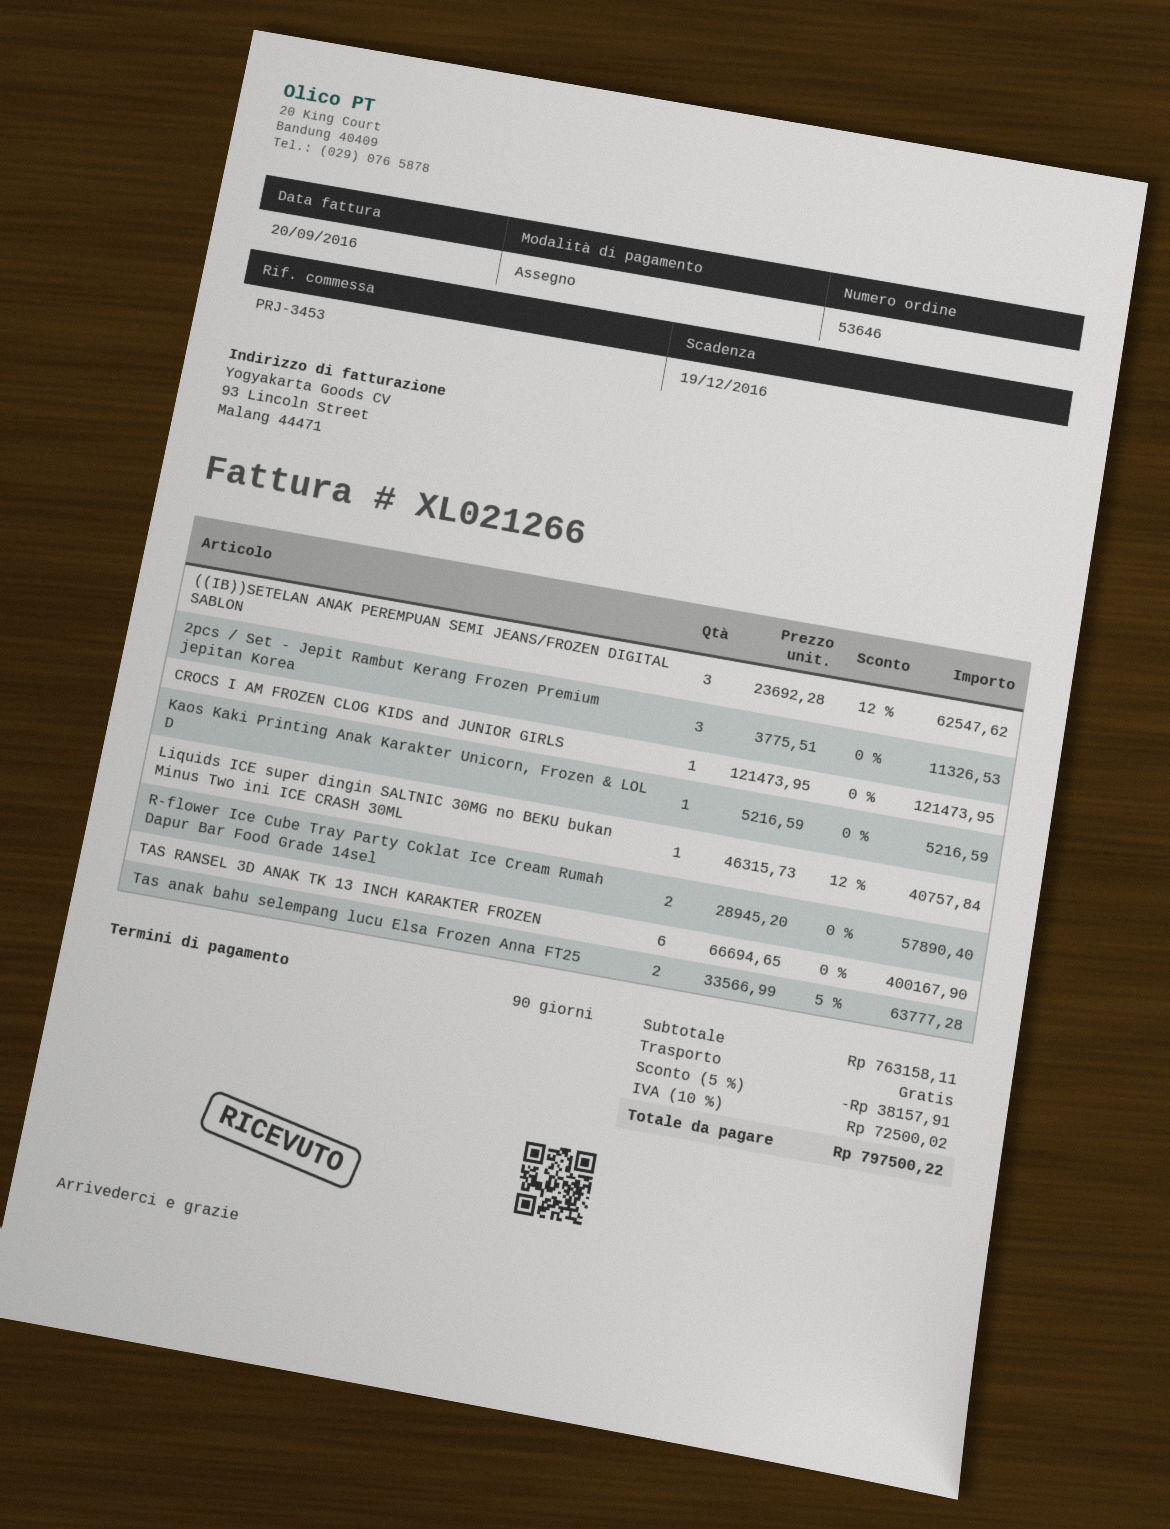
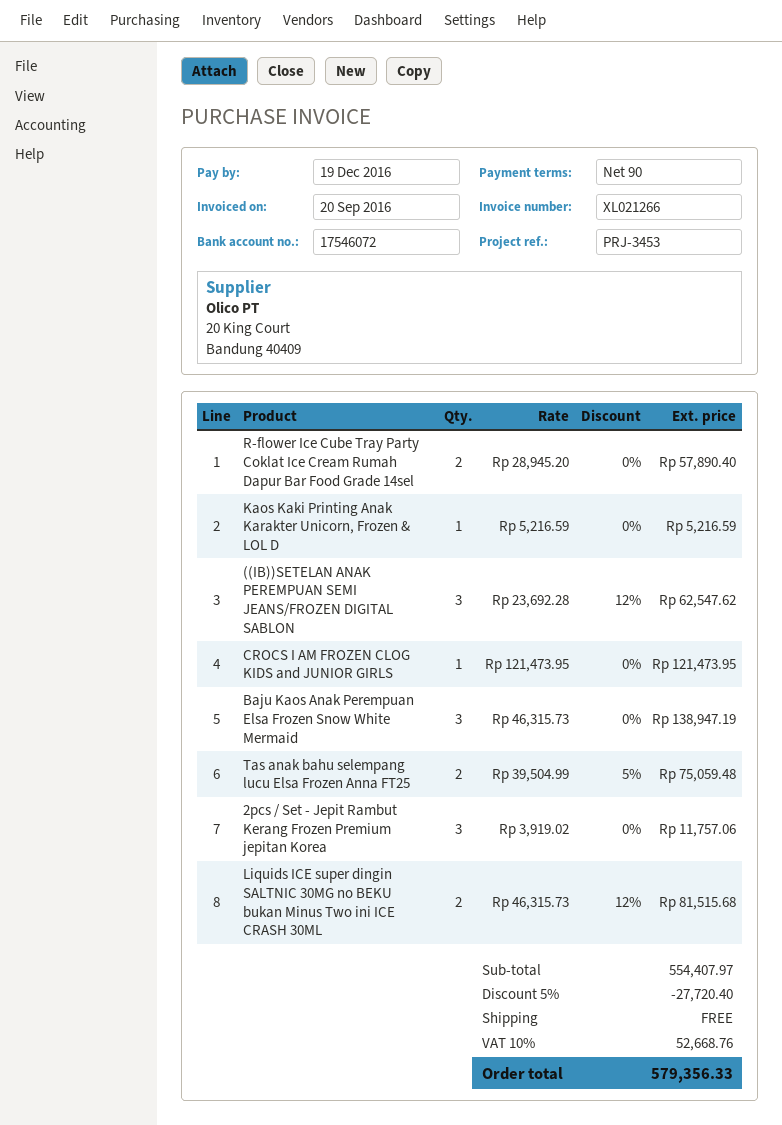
2pcs / Set - Jepit Rambut Kerang Frozen Premium jepitan Korea: 3 x 3775.51 = 11326.53 -> 3 x 3919.02 = 11757.06
Liquids ICE super dingin SALTNIC 30MG no BEKU bukan Minus Two ini ICE CRASH 30ML: 1 x 46315.73 - 12% = 40757.84 -> 2 x 46315.73 - 12% = 81515.68
TAS RANSEL 3D ANAK TK 13 INCH KARAKTER FROZEN: 6 x 66694.65 = 400167.90 -> none
Tas anak bahu selempang lucu Elsa Frozen Anna FT25: 2 x 33566.99 - 5% = 63777.28 -> 2 x 39504.99 - 5% = 75059.48
Baju Kaos Anak Perempuan Elsa Frozen Snow White Mermaid: none -> 3 x 46315.73 = 138947.19
subtotal: 763158.11 -> 554407.97
discount: 5% = 38157.91 -> 5% = 27720.40
tax: 10% = 72500.02 -> 10% = 52668.76
total: 797500.22 -> 579356.33

